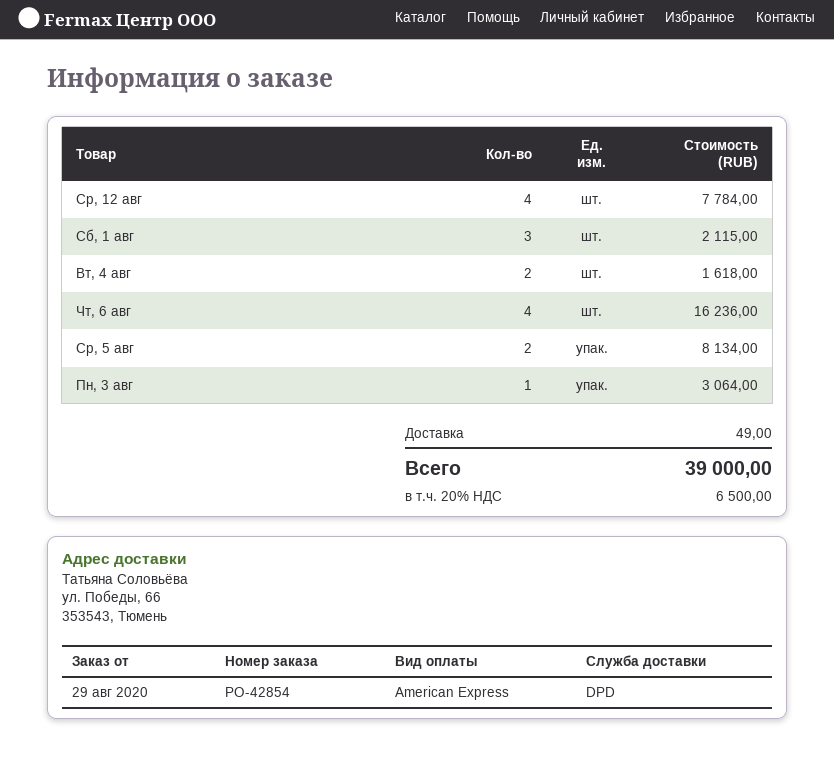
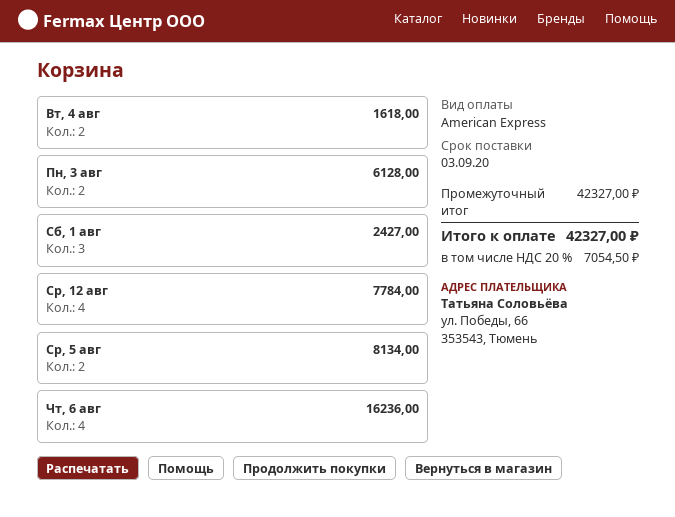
Сб, 1 авг: 3 for 2115.00 -> 3 for 2427.00
Пн, 3 авг: 1 for 3064.00 -> 2 for 6128.00
shipping: 49.00 -> none
tax: 20% = 6500.00 -> 20% = 7054.50
total: 39000.00 -> 42327.00

